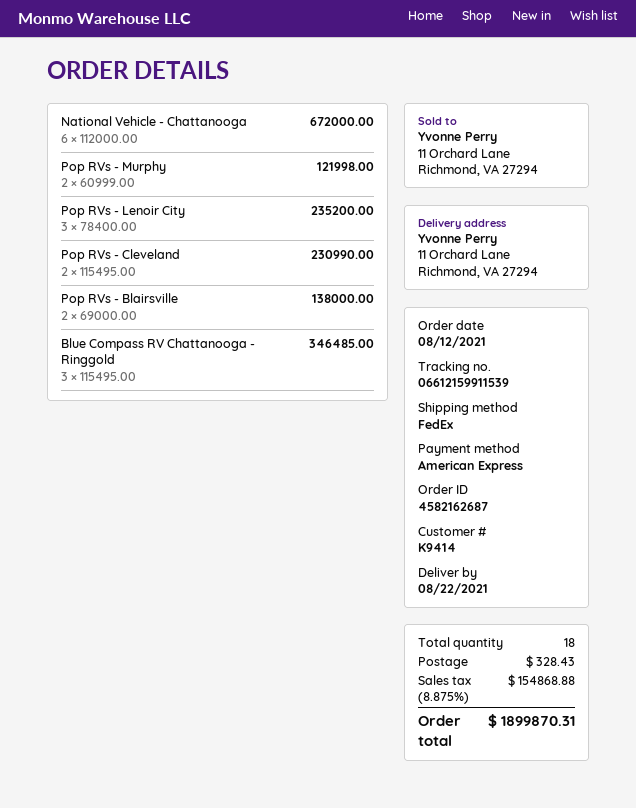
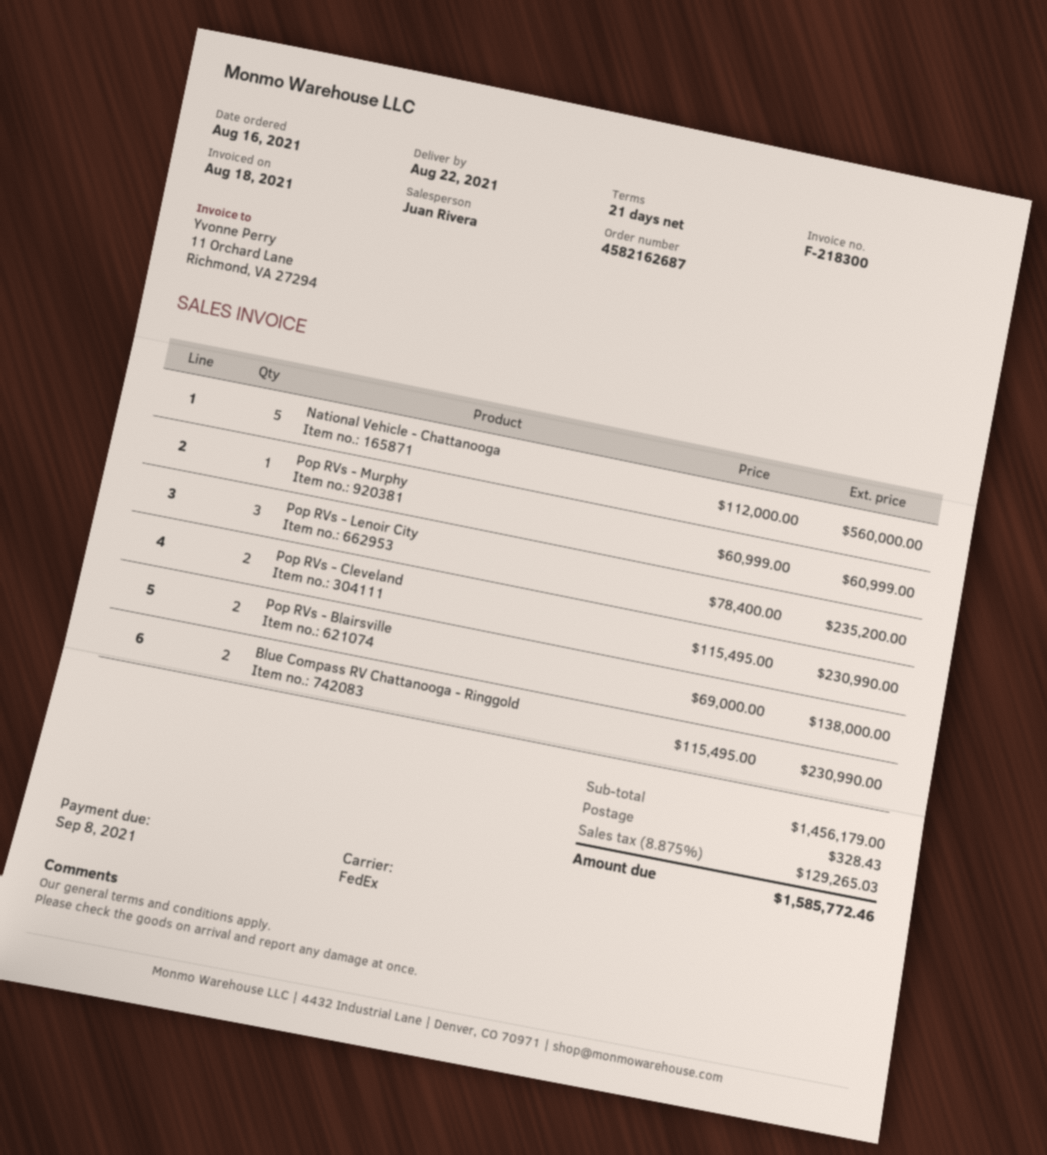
order date: 2021-08-12 -> 2021-08-16
National Vehicle - Chattanooga: 6 x 112000.00 = 672000.00 -> 5 x 112000.00 = 560000.00
Pop RVs - Murphy: 2 x 60999.00 = 121998.00 -> 1 x 60999.00 = 60999.00
Blue Compass RV Chattanooga - Ringgold: 3 x 115495.00 = 346485.00 -> 2 x 115495.00 = 230990.00
tax: 8.875% = 154868.88 -> 8.875% = 129265.03
total: 1899870.31 -> 1585772.46

